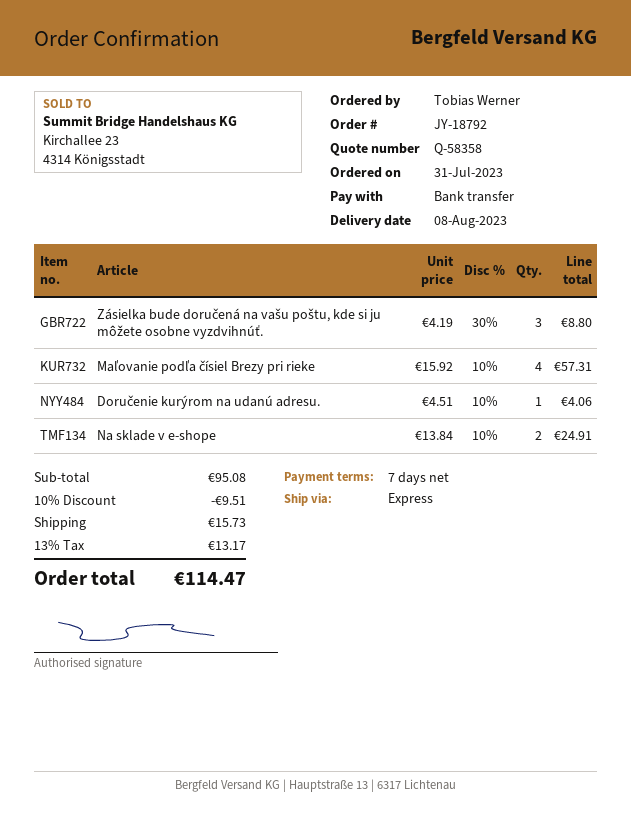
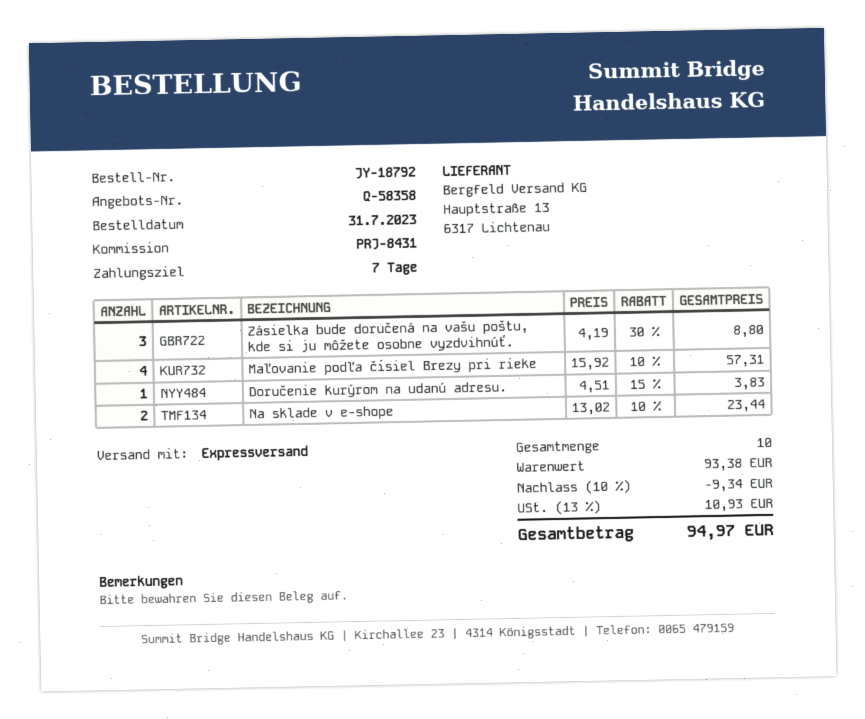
Doručenie kurýrom na udanú adresu.: 1 x 4.51 - 10% = 4.06 -> 1 x 4.51 - 15% = 3.83
Na sklade v e-shope: 2 x 13.84 - 10% = 24.91 -> 2 x 13.02 - 10% = 23.44
subtotal: 95.08 -> 93.38
discount: 10% = 9.51 -> 10% = 9.34
shipping: 15.73 -> none
tax: 13% = 13.17 -> 13% = 10.93
total: 114.47 -> 94.97

